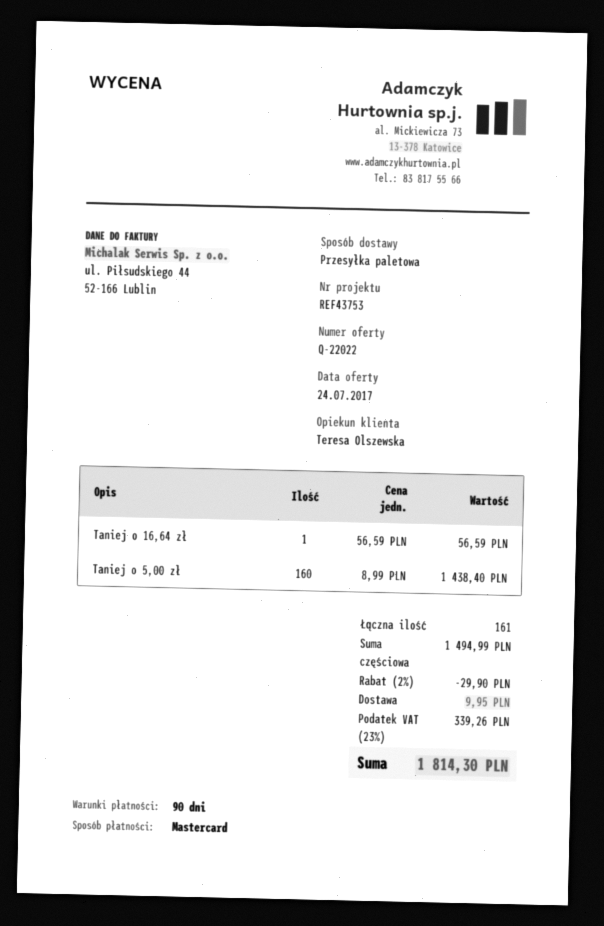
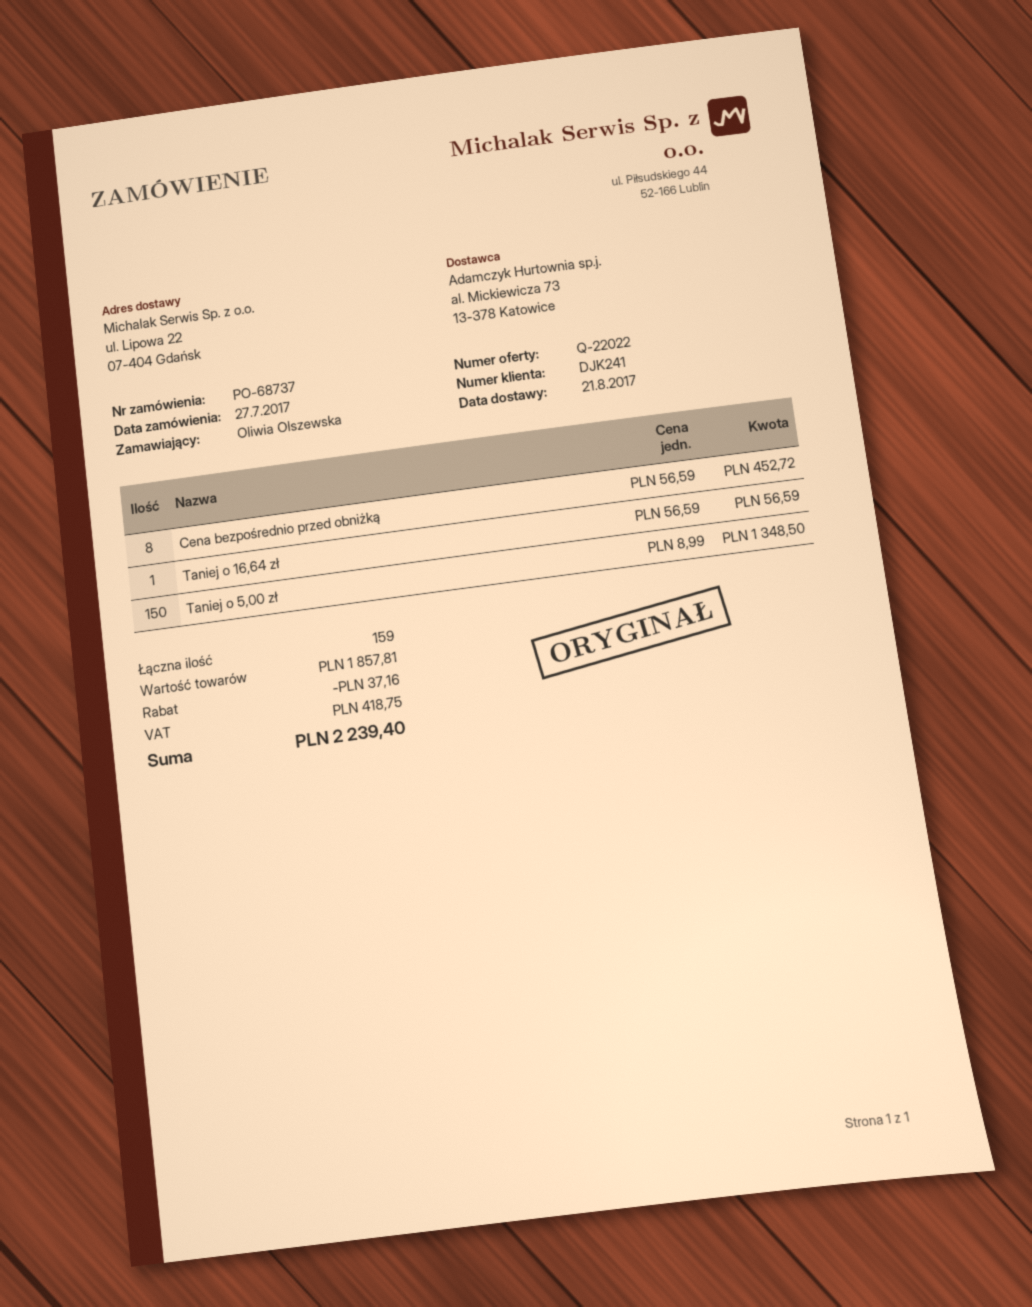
Taniej o 5,00 zł: 160 x 8.99 = 1438.40 -> 150 x 8.99 = 1348.50
Cena bezpośrednio przed obniżką: none -> 8 x 56.59 = 452.72
total quantity: 161 -> 159
subtotal: 1494.99 -> 1857.81
discount: 29.90 -> 37.16
shipping: 9.95 -> none
tax: 339.26 -> 418.75
total: 1814.30 -> 2239.40

